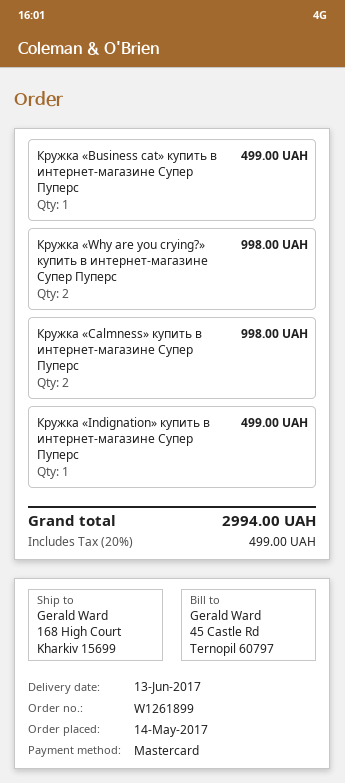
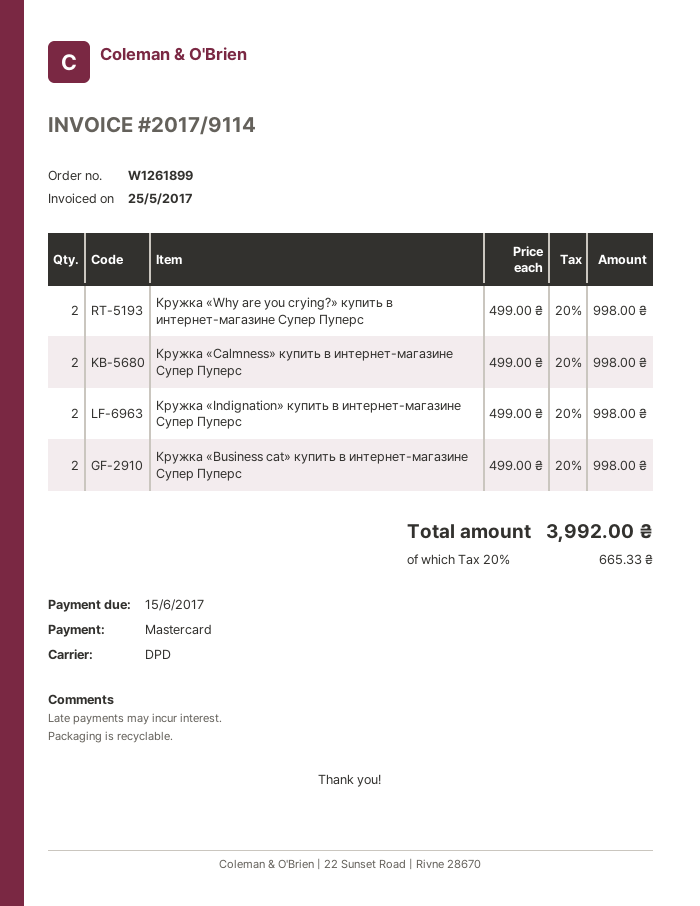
Кружка «Business cat» купить в интернет-магазине Супер Пуперс: 1 for 499.00 -> 2 for 998.00
Кружка «Indignation» купить в интернет-магазине Супер Пуперс: 1 for 499.00 -> 2 for 998.00
tax: 20% = 499.00 -> 20% = 665.33
total: 2994.00 -> 3992.00

